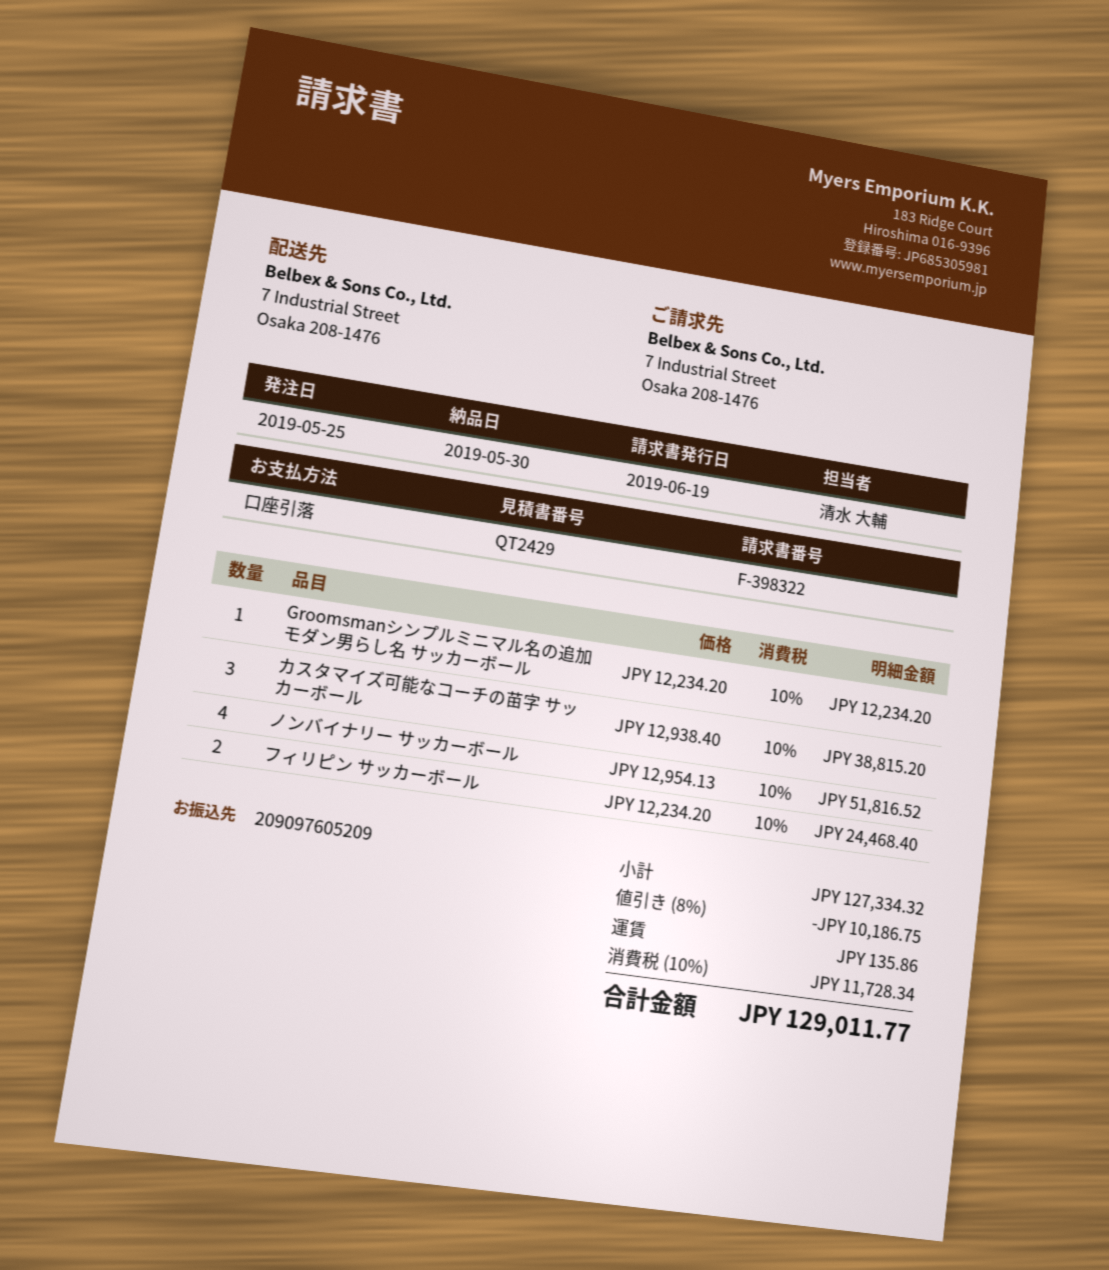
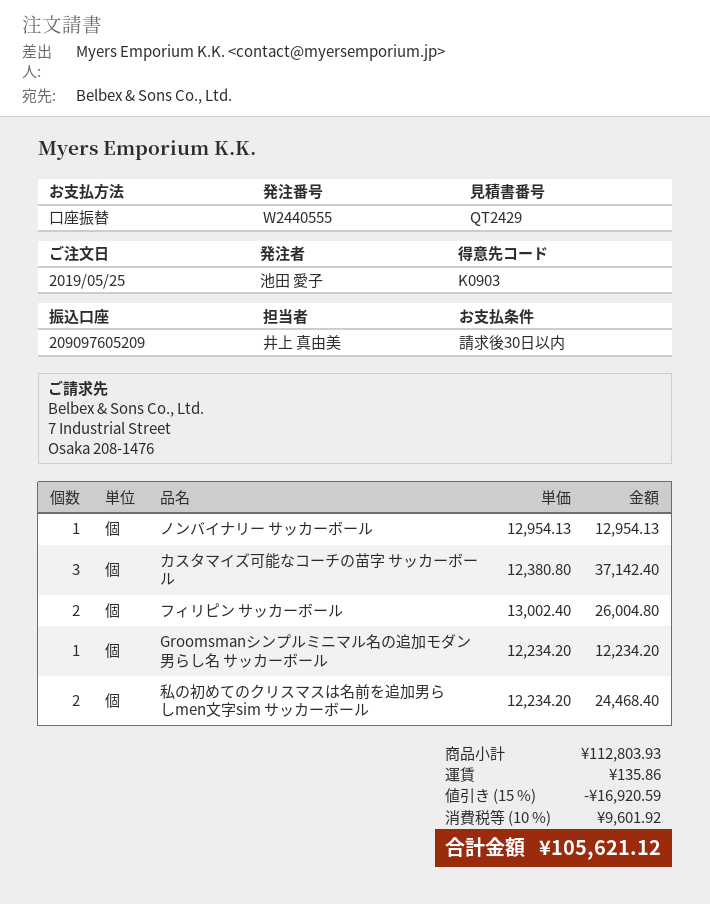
sales rep: 清水 大輔 -> 井上 真由美
カスタマイズ可能なコーチの苗字 サッカーボール: 3 x 12938.40 = 38815.20 -> 3 x 12380.80 = 37142.40
ノンバイナリー サッカーボール: 4 x 12954.13 = 51816.52 -> 1 x 12954.13 = 12954.13
フィリピン サッカーボール: 2 x 12234.20 = 24468.40 -> 2 x 13002.40 = 26004.80
私の初めてのクリスマスは名前を追加男らしmen文字sim サッカーボール: none -> 2 x 12234.20 = 24468.40
subtotal: 127334.32 -> 112803.93
discount: 8% = 10186.75 -> 15% = 16920.59
tax: 10% = 11728.34 -> 10% = 9601.92
total: 129011.77 -> 105621.12

